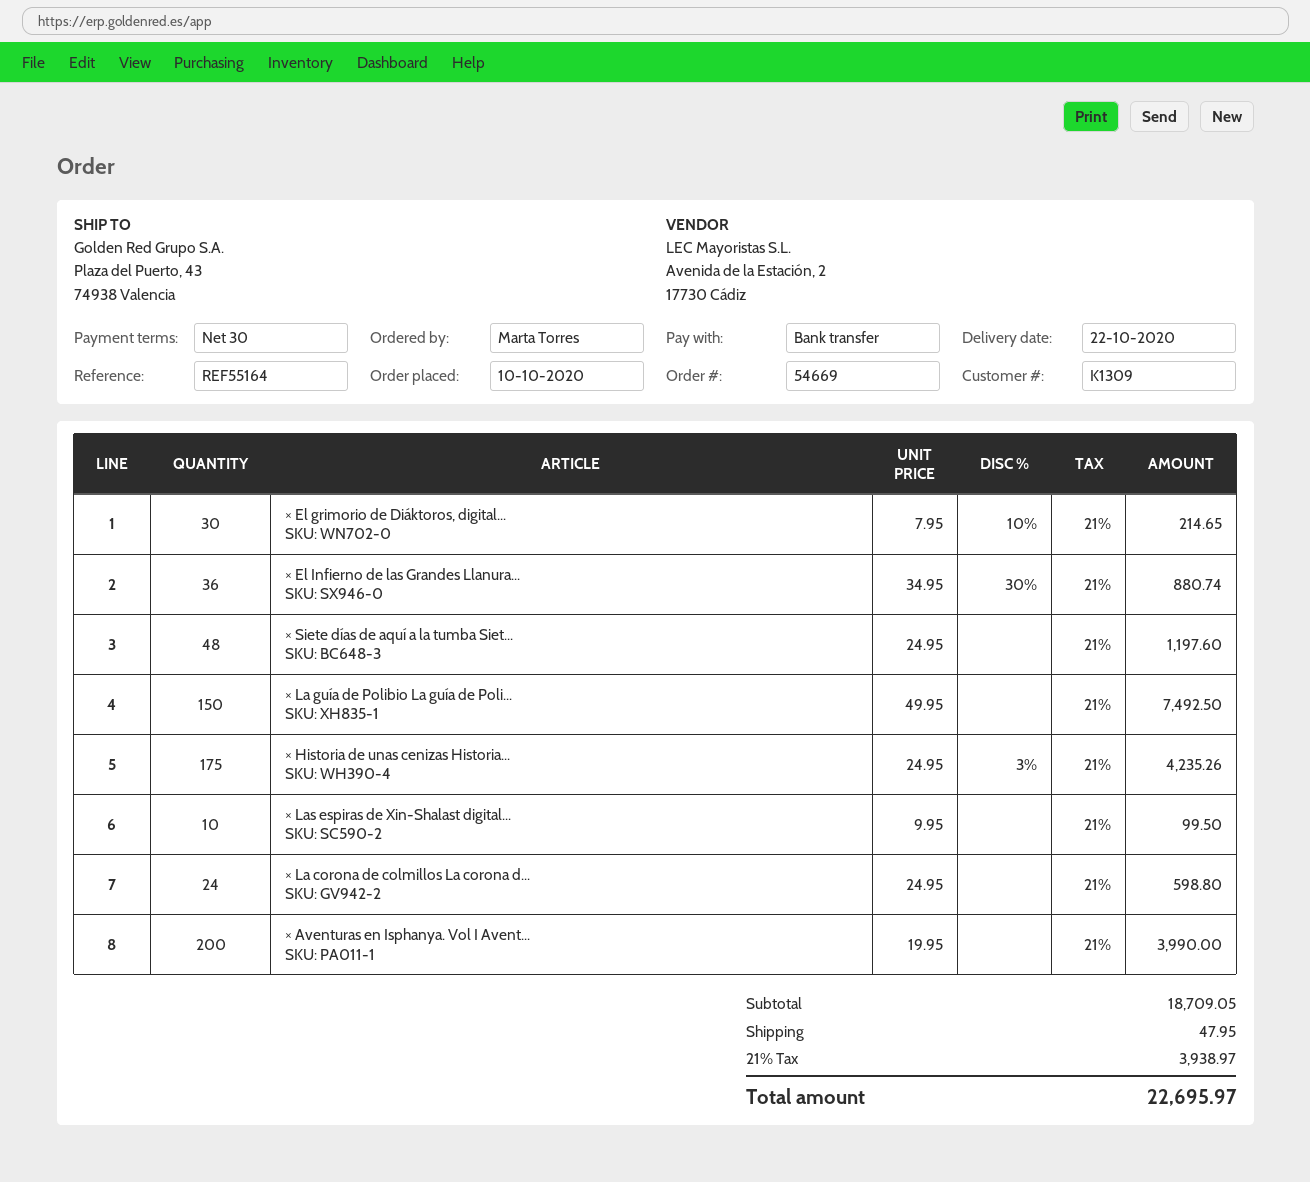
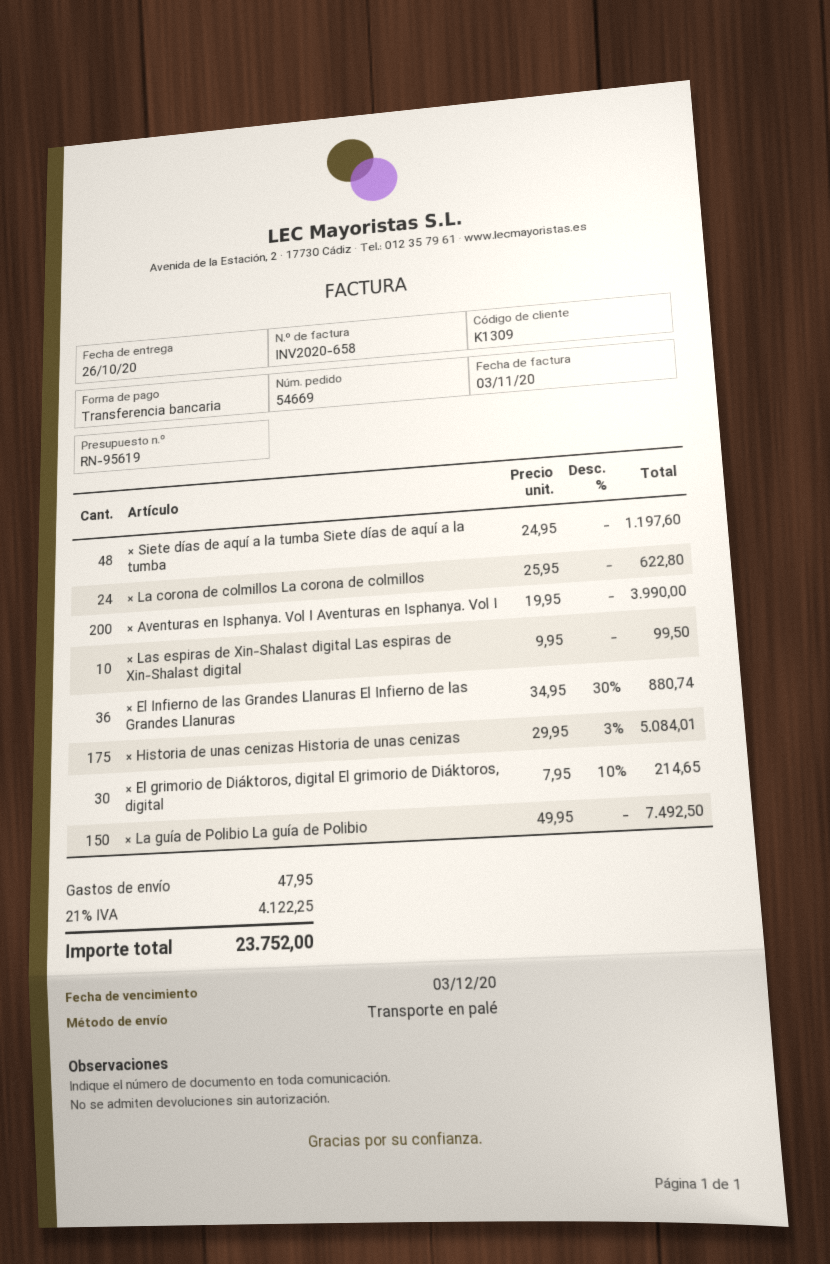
delivery date: 2020-10-22 -> 2020-10-26
× Historia de unas cenizas Historia...: 175 x 24.95 - 3% = 4235.26 -> 175 x 29.95 - 3% = 5084.01
× La corona de colmillos La corona d...: 24 x 24.95 = 598.80 -> 24 x 25.95 = 622.80
tax: 21% = 3938.97 -> 21% = 4122.25
total: 22695.97 -> 23752.00

